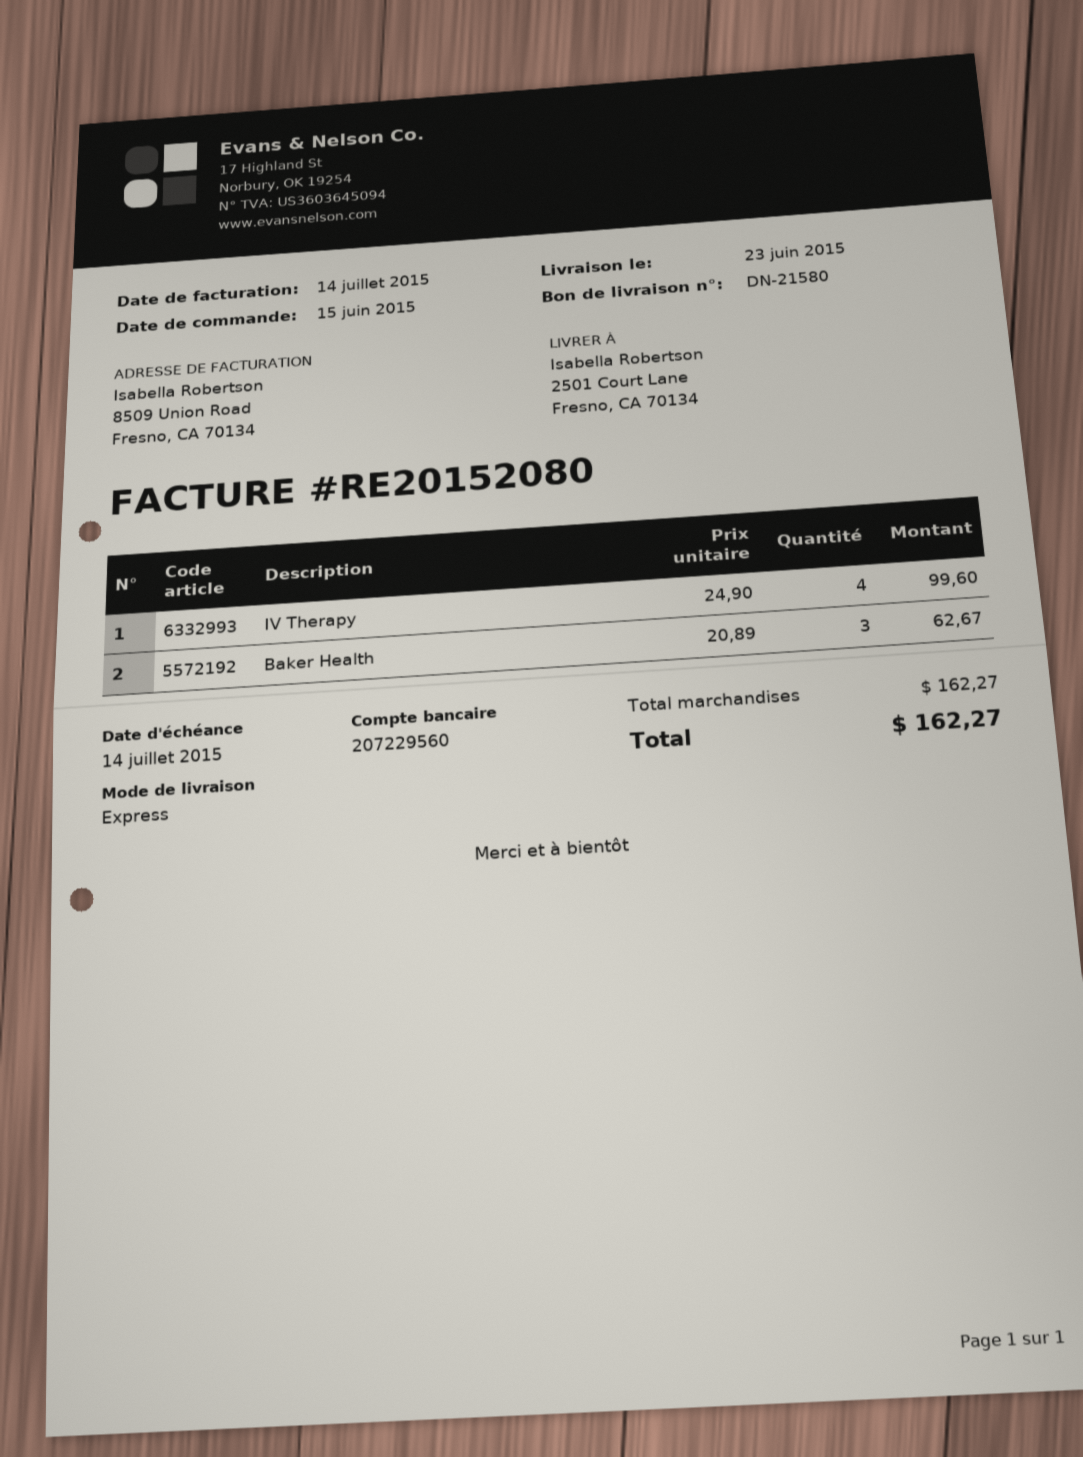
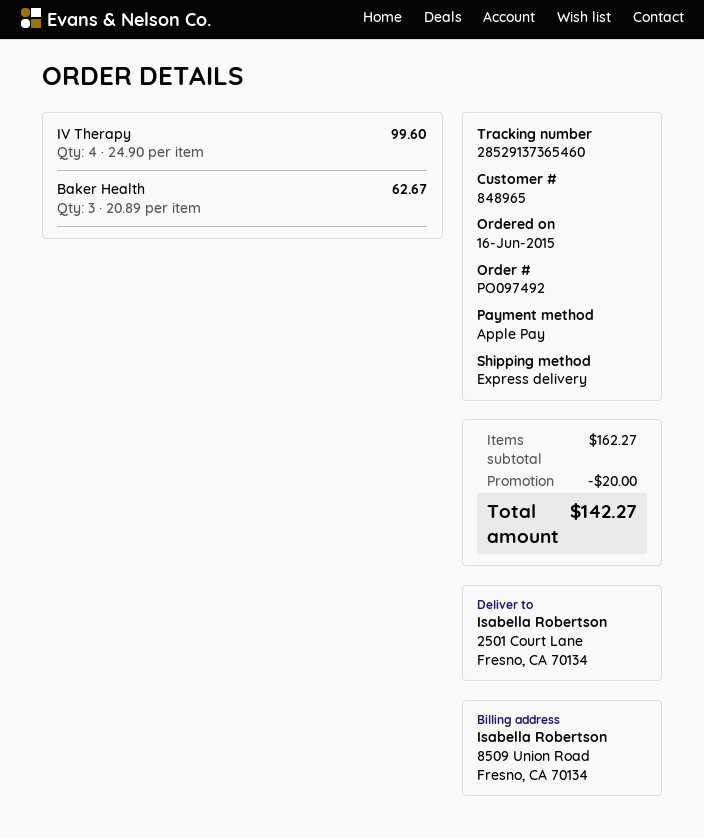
order date: 2015-06-15 -> 2015-06-16
discount: none -> 20.00
total: 162.27 -> 142.27

